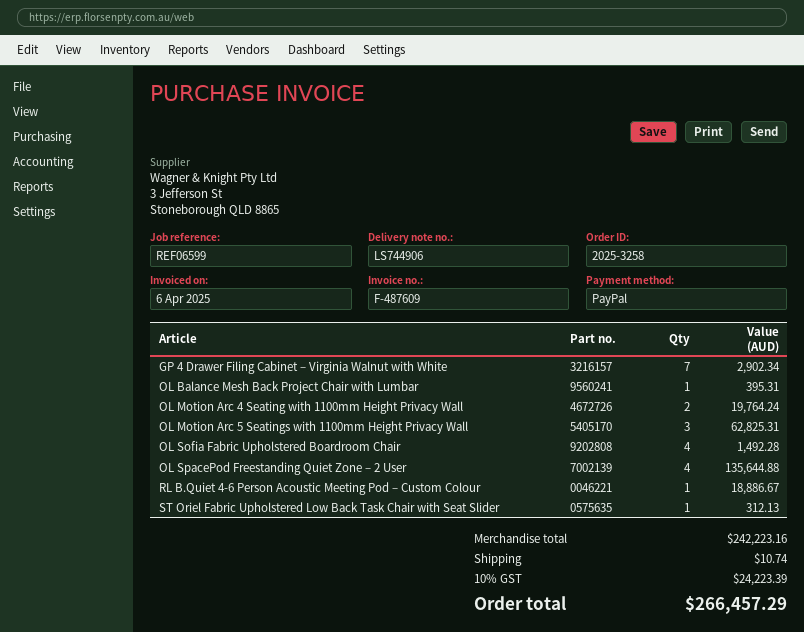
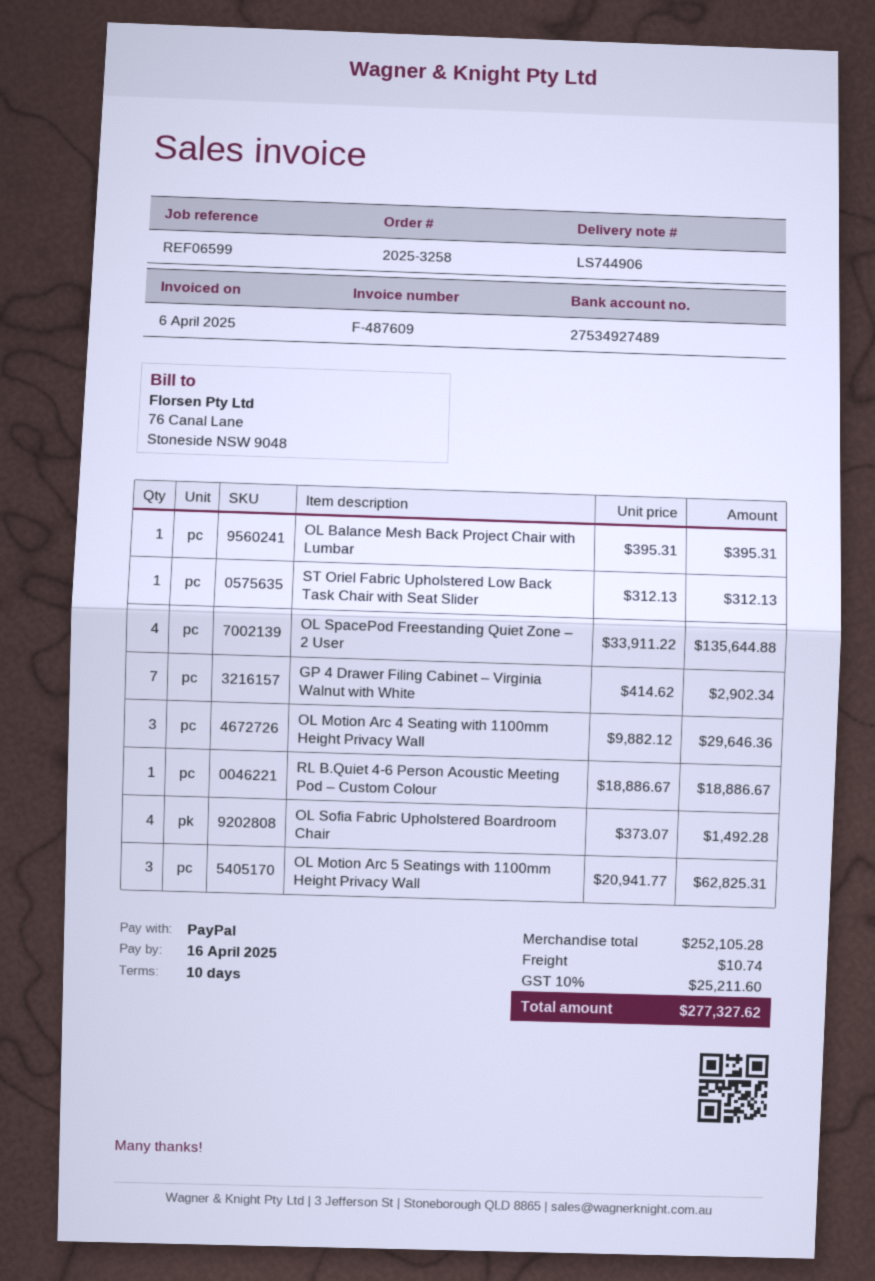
OL Motion Arc 4 Seating with 1100mm Height Privacy Wall: 2 for 19764.24 -> 3 for 29646.36
subtotal: 242223.16 -> 252105.28
tax: 10% = 24223.39 -> 10% = 25211.60
total: 266457.29 -> 277327.62

